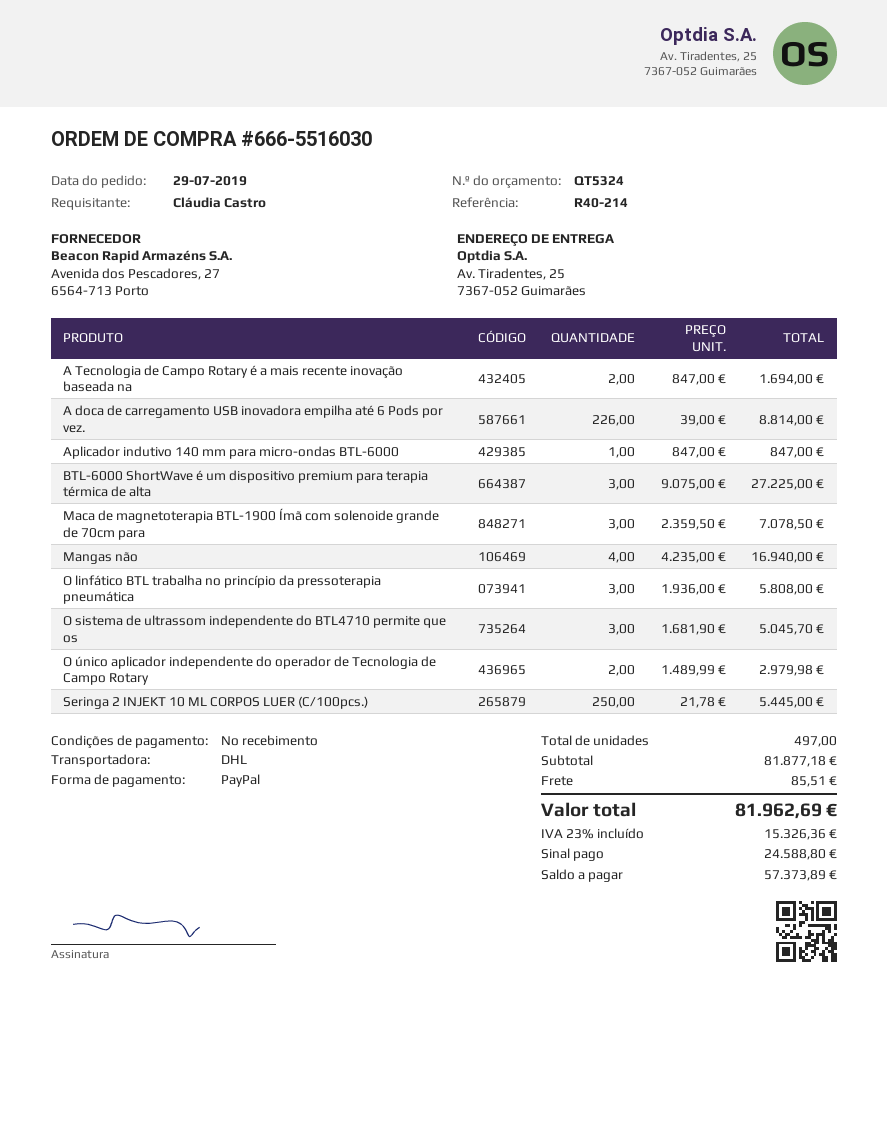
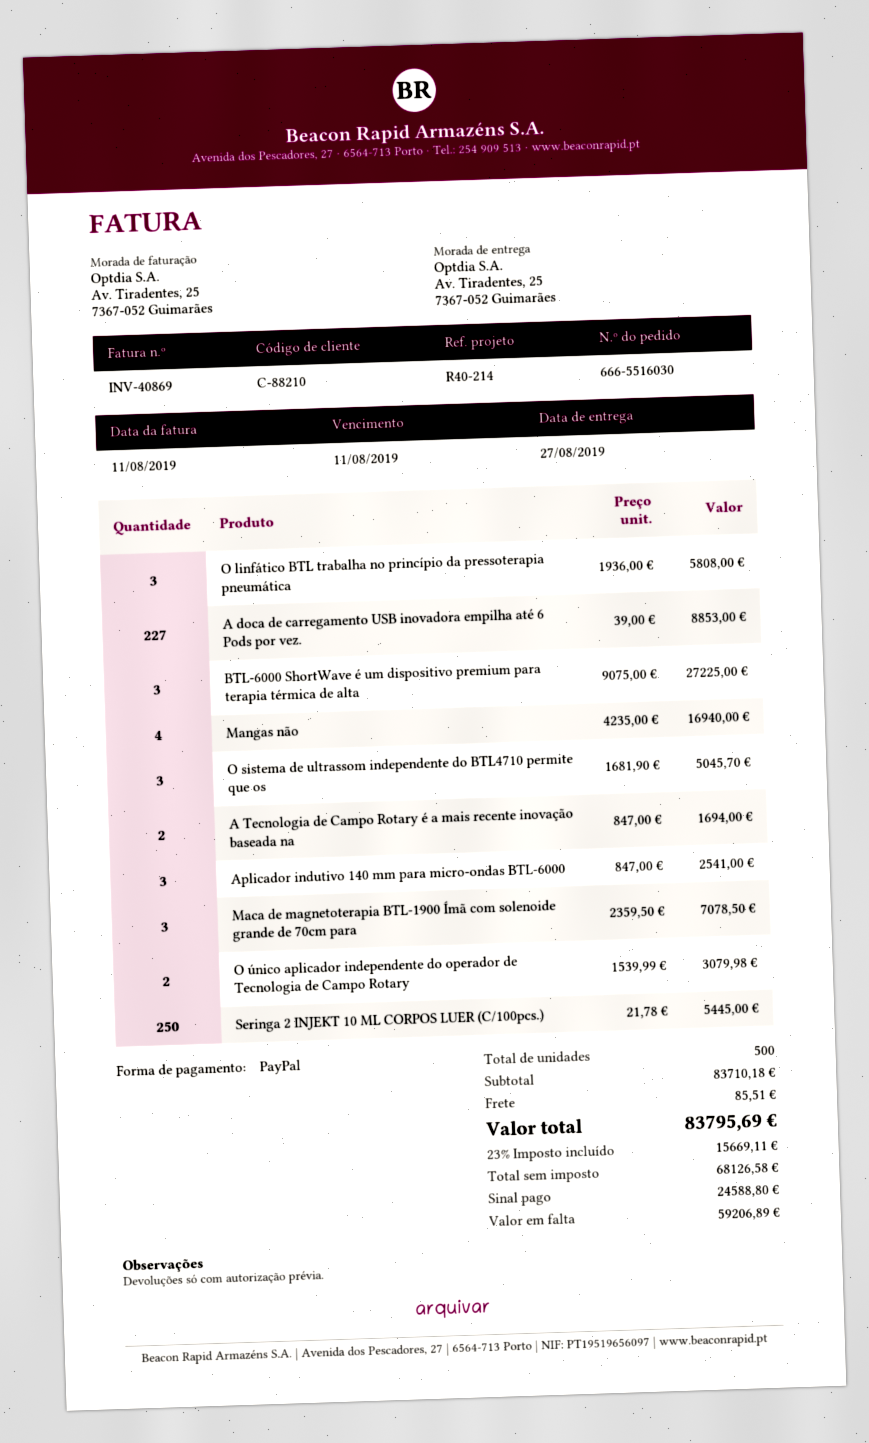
A doca de carregamento USB inovadora empilha até 6 Pods por vez.: 226 x 39.00 = 8814.00 -> 227 x 39.00 = 8853.00
Aplicador indutivo 140 mm para micro-ondas BTL-6000: 1 x 847.00 = 847.00 -> 3 x 847.00 = 2541.00
O único aplicador independente do operador de Tecnologia de Campo Rotary: 2 x 1489.99 = 2979.98 -> 2 x 1539.99 = 3079.98
total quantity: 497 -> 500
subtotal: 81877.18 -> 83710.18
tax: 23% = 15326.36 -> 23% = 15669.11
total: 81962.69 -> 83795.69
balance: 57373.89 -> 59206.89

